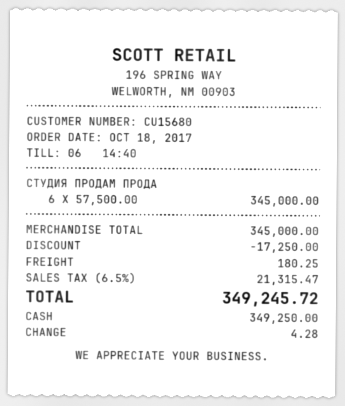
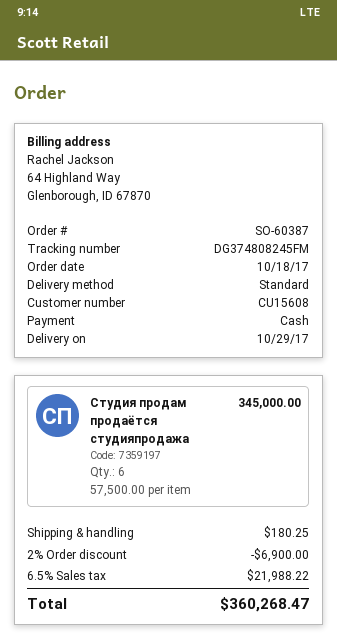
customer number: CU15680 -> CU15608
discount: 17250.00 -> 6900.00
tax: 6.5% = 21315.47 -> 6.5% = 21988.22
total: 349245.72 -> 360268.47

